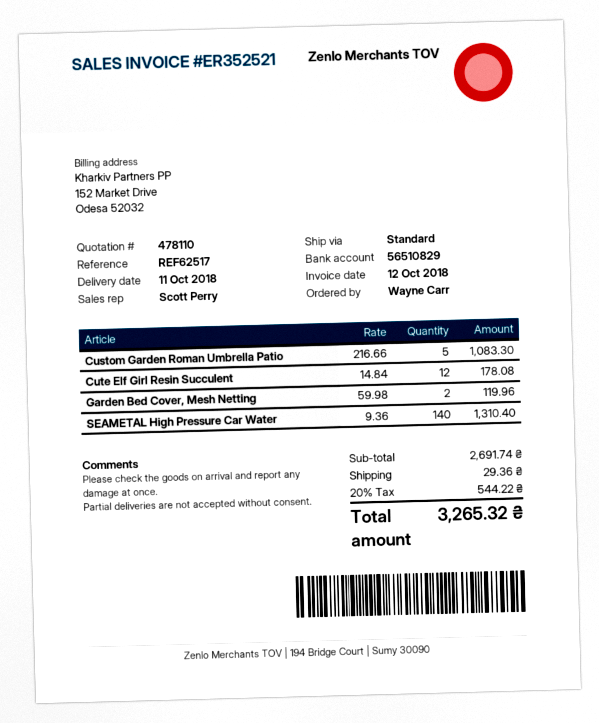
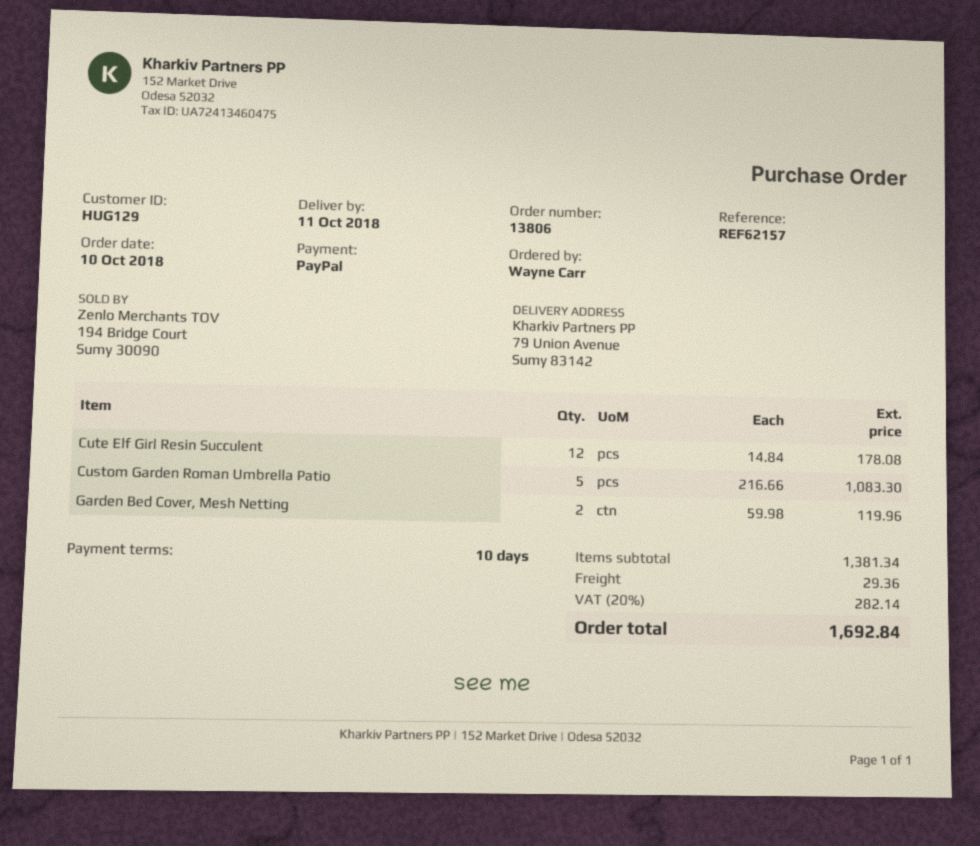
reference: REF62517 -> REF62157
SEAMETAL High Pressure Car Water: 140 x 9.36 = 1310.40 -> none
subtotal: 2691.74 -> 1381.34
tax: 20% = 544.22 -> 20% = 282.14
total: 3265.32 -> 1692.84

